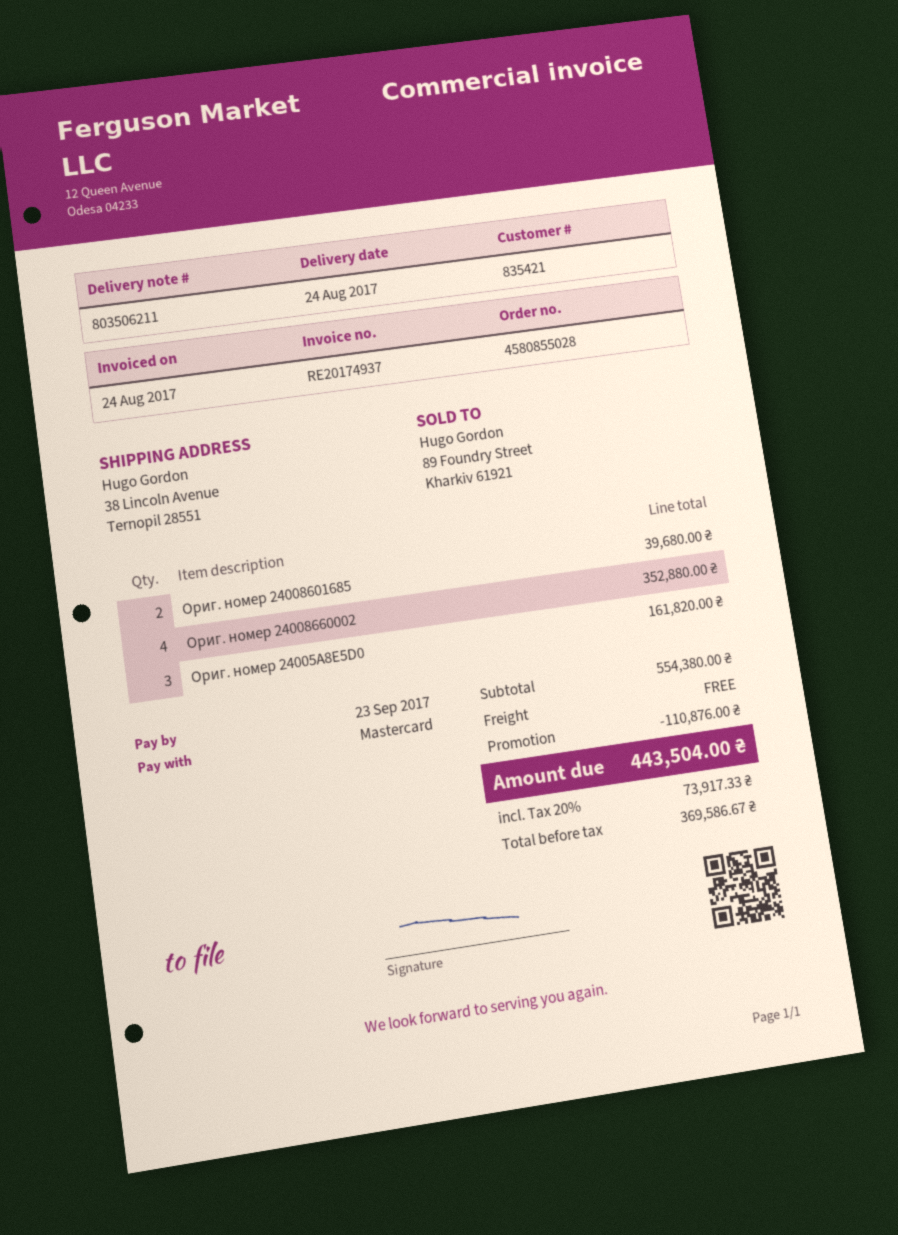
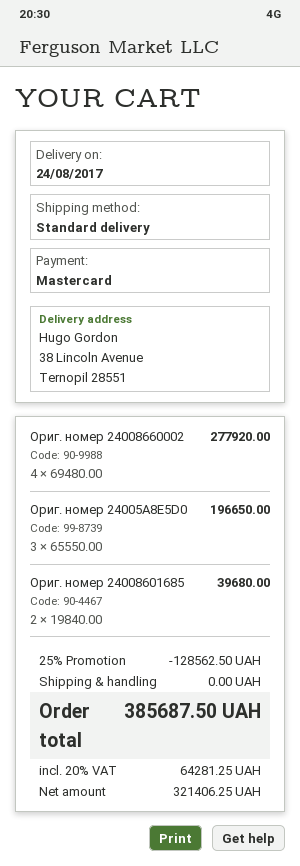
Ориг. номер 24008660002: 4 for 352880.00 -> 4 for 277920.00
Ориг. номер 24005A8E5D0: 3 for 161820.00 -> 3 for 196650.00
discount: 110876.00 -> 128562.50
net: 369586.67 -> 321406.25
tax: 20% = 73917.33 -> 20% = 64281.25
total: 443504.00 -> 385687.50

